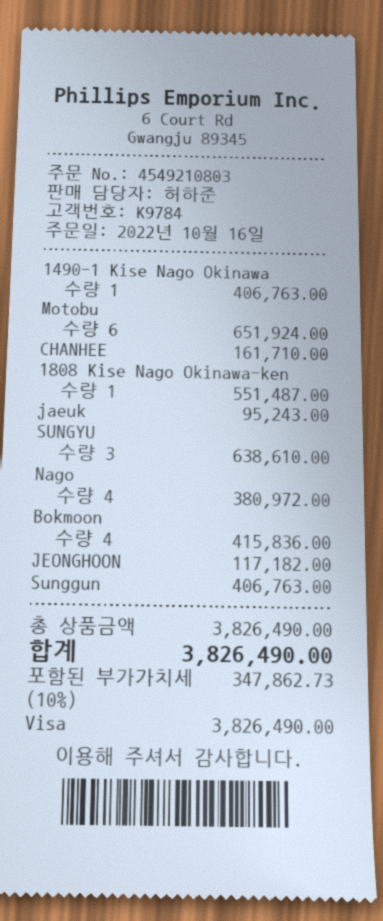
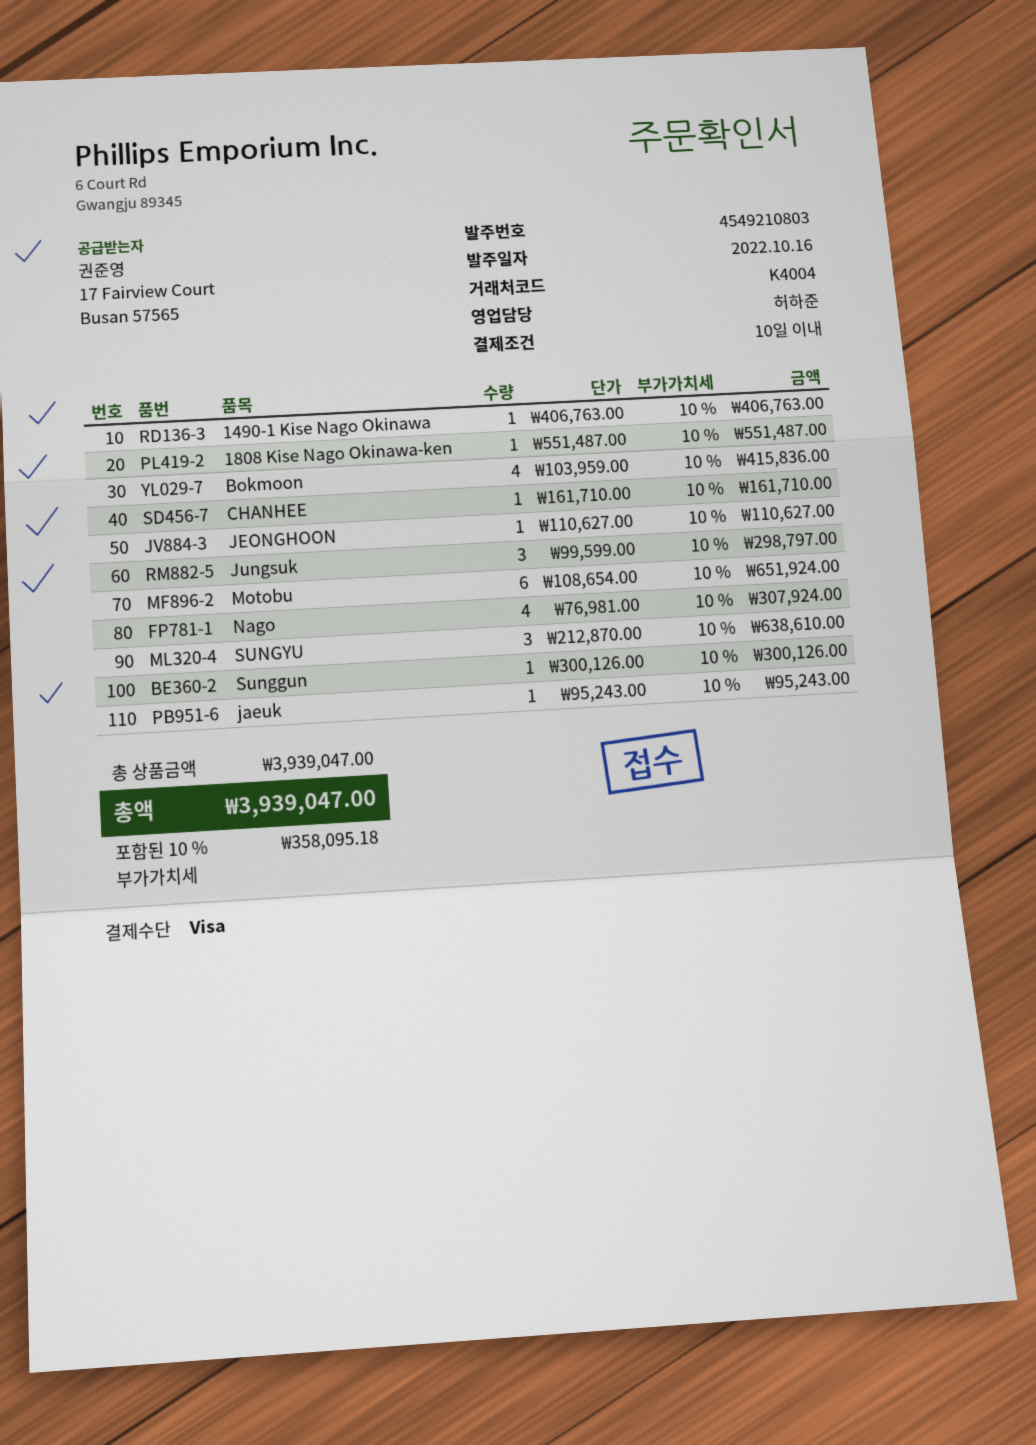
customer number: K9784 -> K4004
Nago: 4 for 380972.00 -> 4 for 307924.00
JEONGHOON: 1 for 117182.00 -> 1 for 110627.00
Sunggun: 1 for 406763.00 -> 1 for 300126.00
Jungsuk: none -> 3 for 298797.00
subtotal: 3826490.00 -> 3939047.00
tax: 10% = 347862.73 -> 10% = 358095.18
total: 3826490.00 -> 3939047.00

